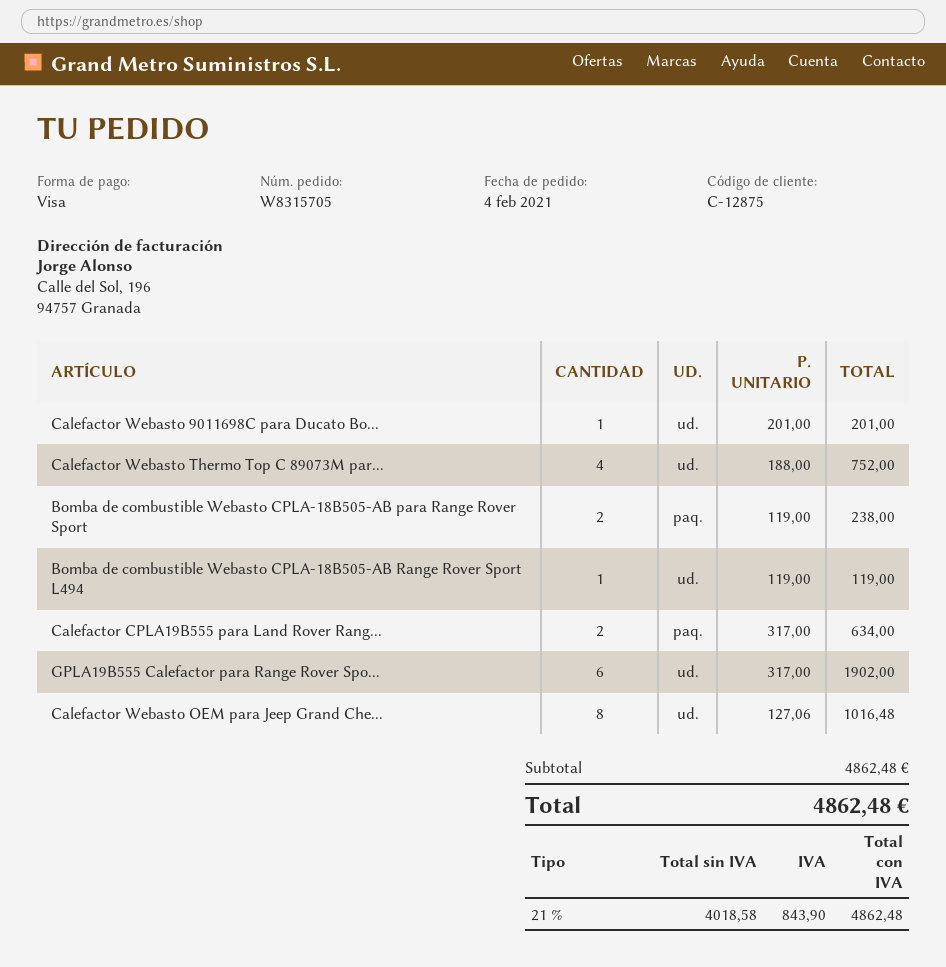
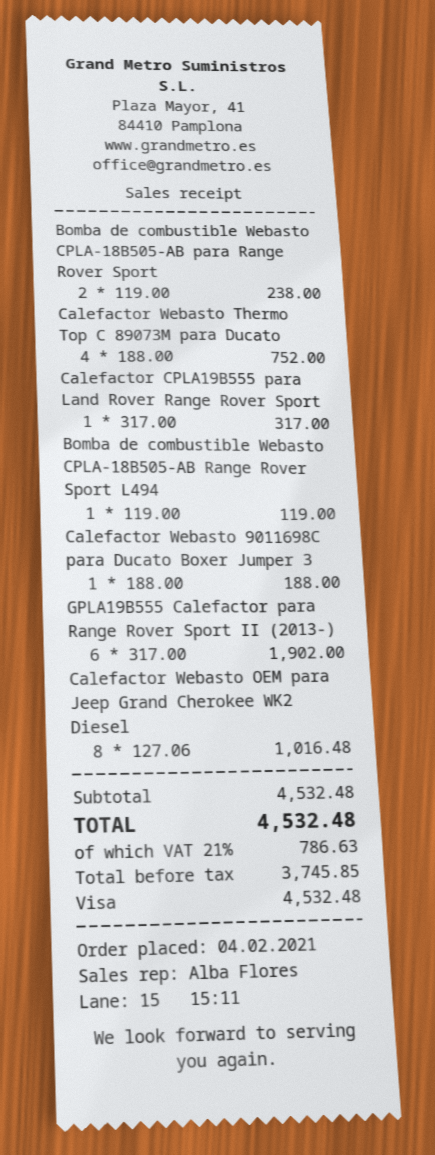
Calefactor Webasto 9011698C para Ducato Bo...: 1 x 201.00 = 201.00 -> 1 x 188.00 = 188.00
Calefactor CPLA19B555 para Land Rover Rang...: 2 x 317.00 = 634.00 -> 1 x 317.00 = 317.00
subtotal: 4862.48 -> 4532.48
net: 4018.58 -> 3745.85
tax: 21% = 843.90 -> 21% = 786.63
total: 4862.48 -> 4532.48

